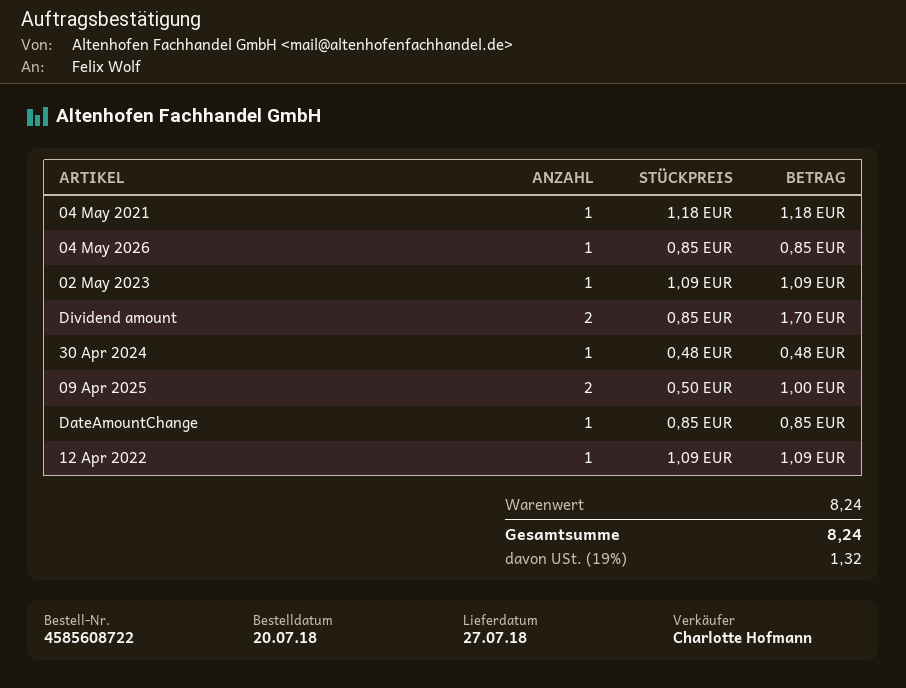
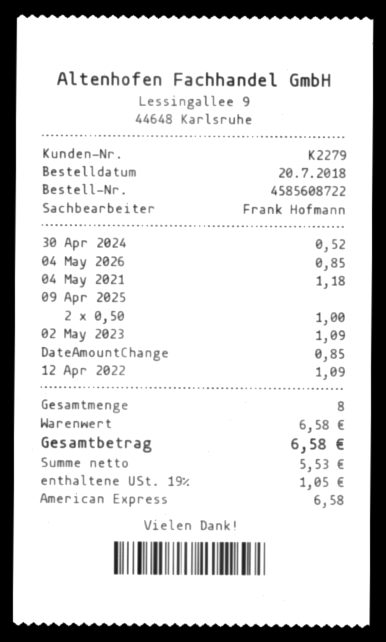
sales rep: Charlotte Hofmann -> Frank Hofmann
Dividend amount: 2 x 0.85 = 1.70 -> none
30 Apr 2024: 1 x 0.48 = 0.48 -> 1 x 0.52 = 0.52
subtotal: 8.24 -> 6.58
tax: 19% = 1.32 -> 19% = 1.05
total: 8.24 -> 6.58

